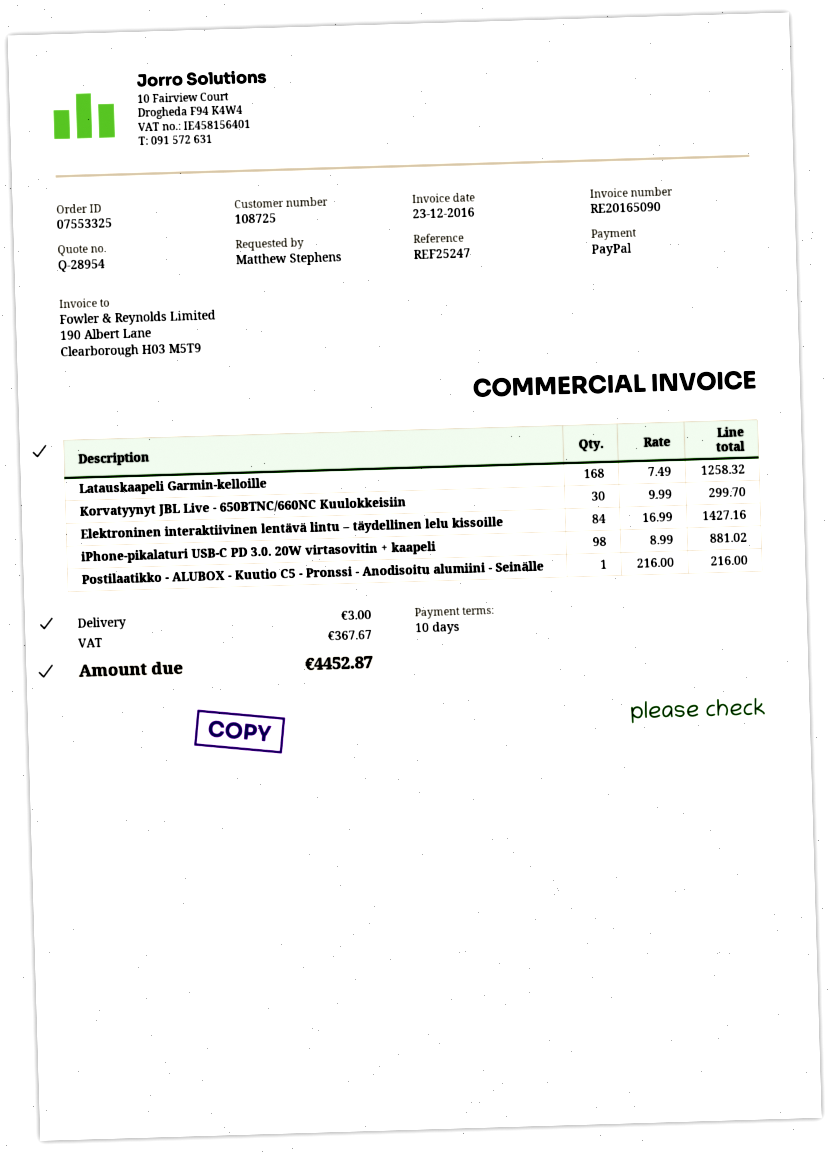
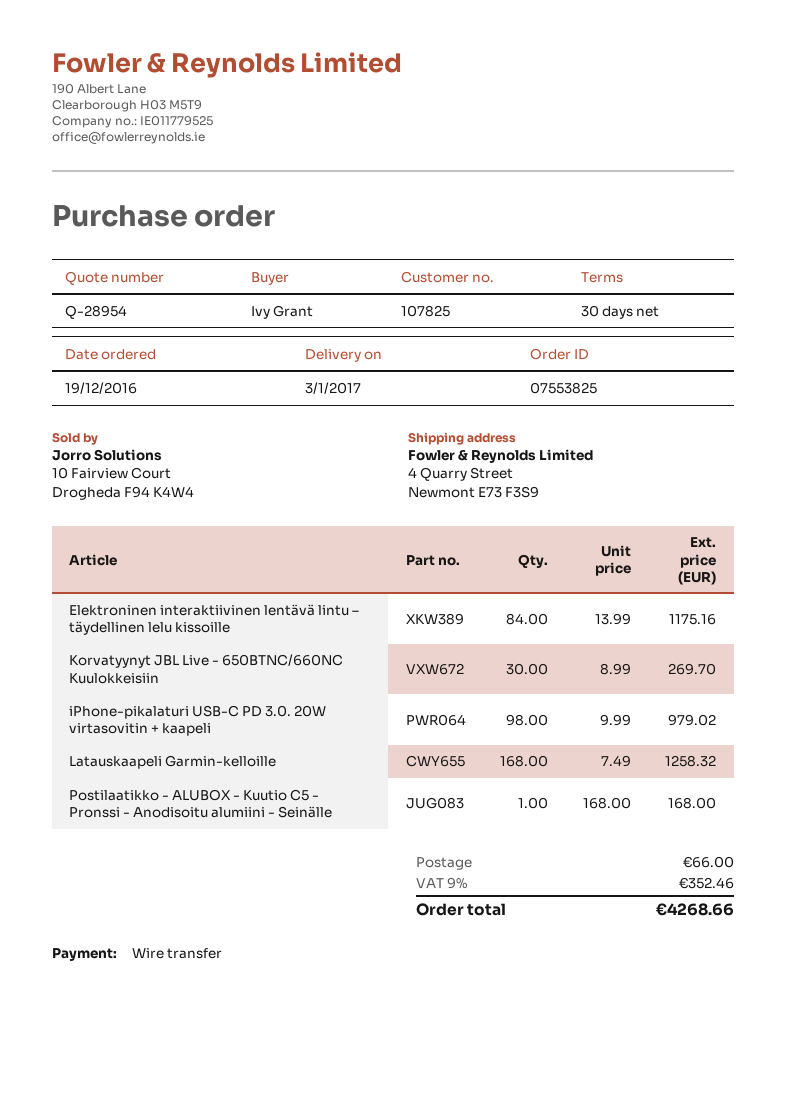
order number: 07553325 -> 07553825
payment terms: 10 days -> 30 days
customer number: 108725 -> 107825
ordered by: Matthew Stephens -> Ivy Grant
payment method: PayPal -> bank transfer
Korvatyynyt JBL Live - 650BTNC/660NC Kuulokkeisiin: 30 x 9.99 = 299.70 -> 30 x 8.99 = 269.70
Elektroninen interaktiivinen lentävä lintu – täydellinen lelu kissoille: 84 x 16.99 = 1427.16 -> 84 x 13.99 = 1175.16
iPhone-pikalaturi USB-C PD 3.0. 20W virtasovitin + kaapeli: 98 x 8.99 = 881.02 -> 98 x 9.99 = 979.02
Postilaatikko - ALUBOX - Kuutio C5 - Pronssi - Anodisoitu alumiini - Seinälle: 1 x 216.00 = 216.00 -> 1 x 168.00 = 168.00
shipping: 3.00 -> 66.00
tax: 367.67 -> 352.46
total: 4452.87 -> 4268.66

